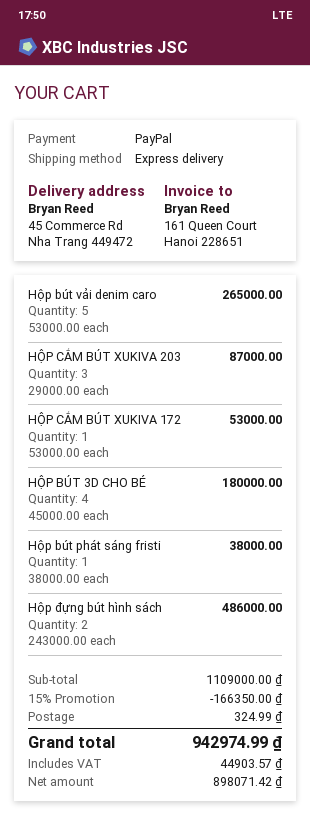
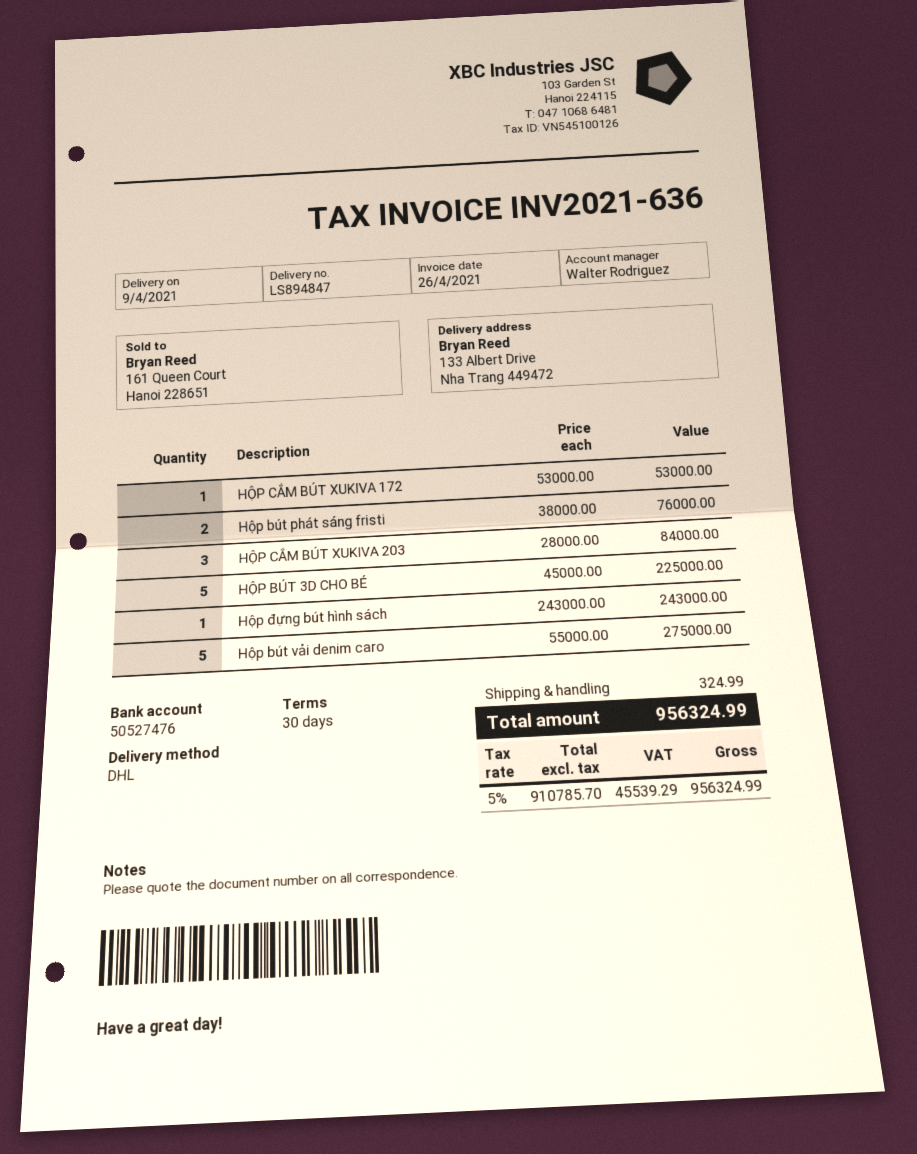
shipping method: express -> DHL
ship to: 45 Commerce Rd, Nha Trang 449472 -> 133 Albert Drive, Nha Trang 449472
Hộp bút vải denim caro: 5 x 53000.00 = 265000.00 -> 5 x 55000.00 = 275000.00
HỘP CẮM BÚT XUKIVA 203: 3 x 29000.00 = 87000.00 -> 3 x 28000.00 = 84000.00
HỘP BÚT 3D CHO BÉ: 4 x 45000.00 = 180000.00 -> 5 x 45000.00 = 225000.00
Hộp bút phát sáng fristi: 1 x 38000.00 = 38000.00 -> 2 x 38000.00 = 76000.00
Hộp đựng bút hình sách: 2 x 243000.00 = 486000.00 -> 1 x 243000.00 = 243000.00
discount: 15% = 166350.00 -> none
net: 898071.42 -> 910785.70
tax: 44903.57 -> 45539.29
total: 942974.99 -> 956324.99

